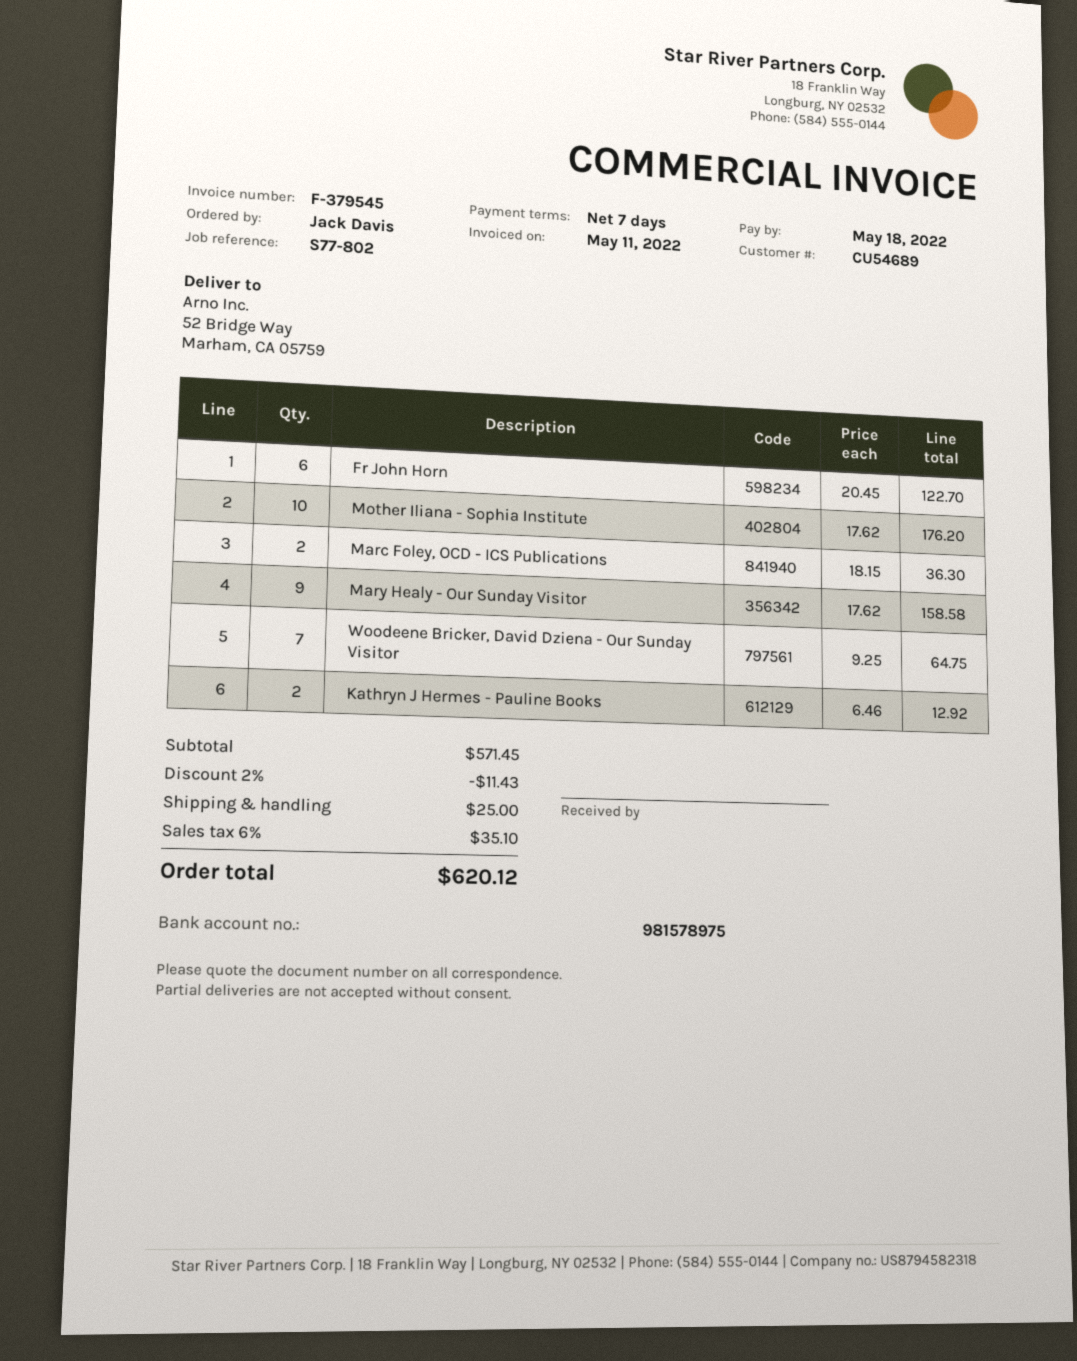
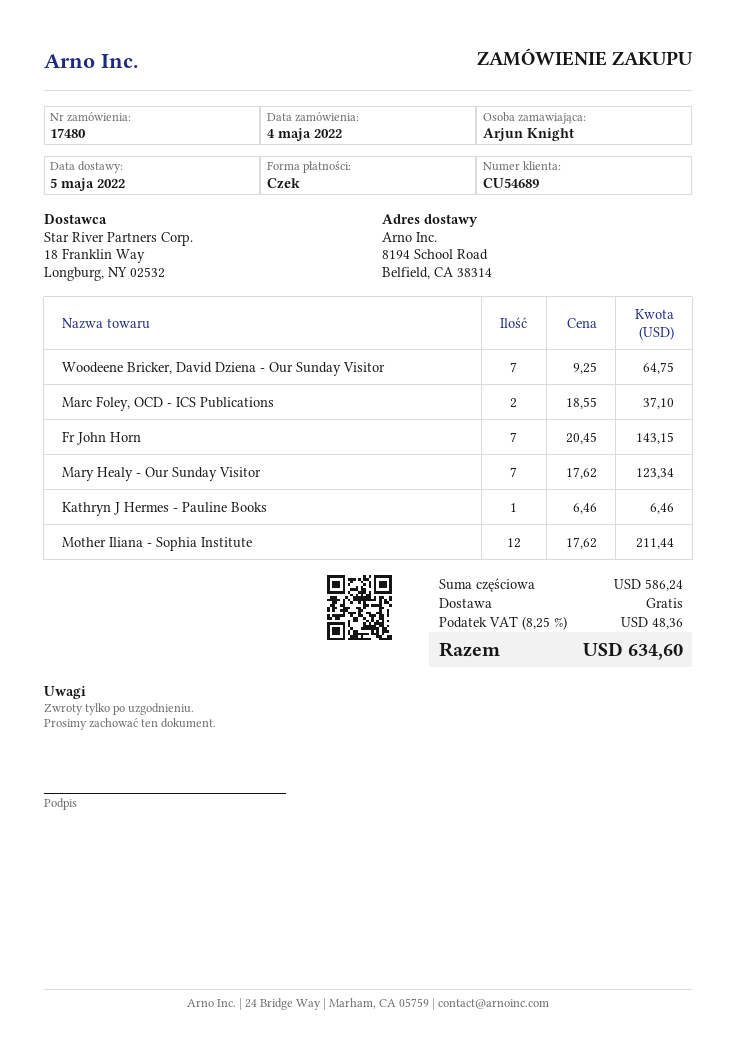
ordered by: Jack Davis -> Arjun Knight
ship to: 52 Bridge Way, Marham, CA 05759 -> 8194 School Road, Belfield, CA 38314
Fr John Horn: 6 x 20.45 = 122.70 -> 7 x 20.45 = 143.15
Mother Iliana - Sophia Institute: 10 x 17.62 = 176.20 -> 12 x 17.62 = 211.44
Marc Foley, OCD - ICS Publications: 2 x 18.15 = 36.30 -> 2 x 18.55 = 37.10
Mary Healy - Our Sunday Visitor: 9 x 17.62 = 158.58 -> 7 x 17.62 = 123.34
Kathryn J Hermes - Pauline Books: 2 x 6.46 = 12.92 -> 1 x 6.46 = 6.46
subtotal: 571.45 -> 586.24
discount: 2% = 11.43 -> none
shipping: 25.00 -> 0.00
tax: 6% = 35.10 -> 8.25% = 48.36
total: 620.12 -> 634.60

